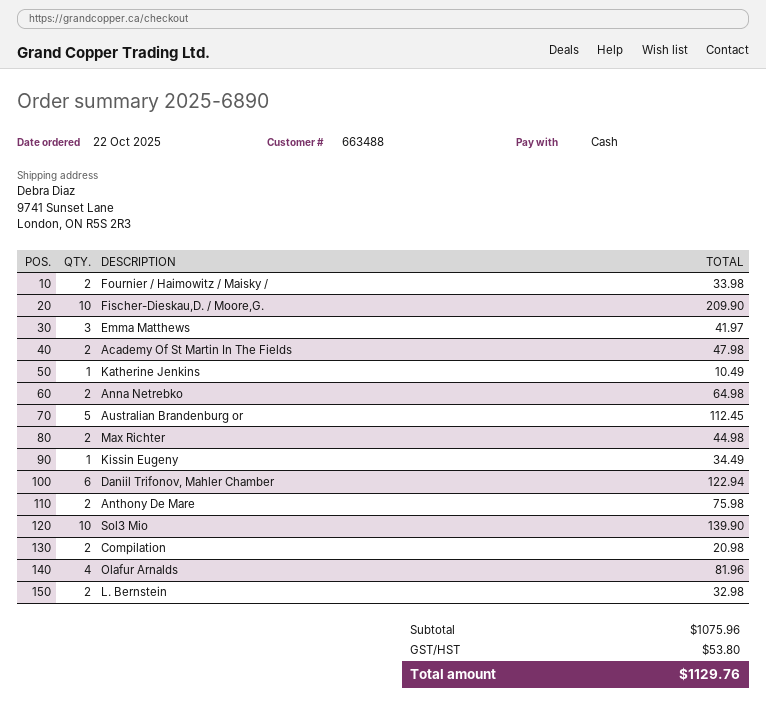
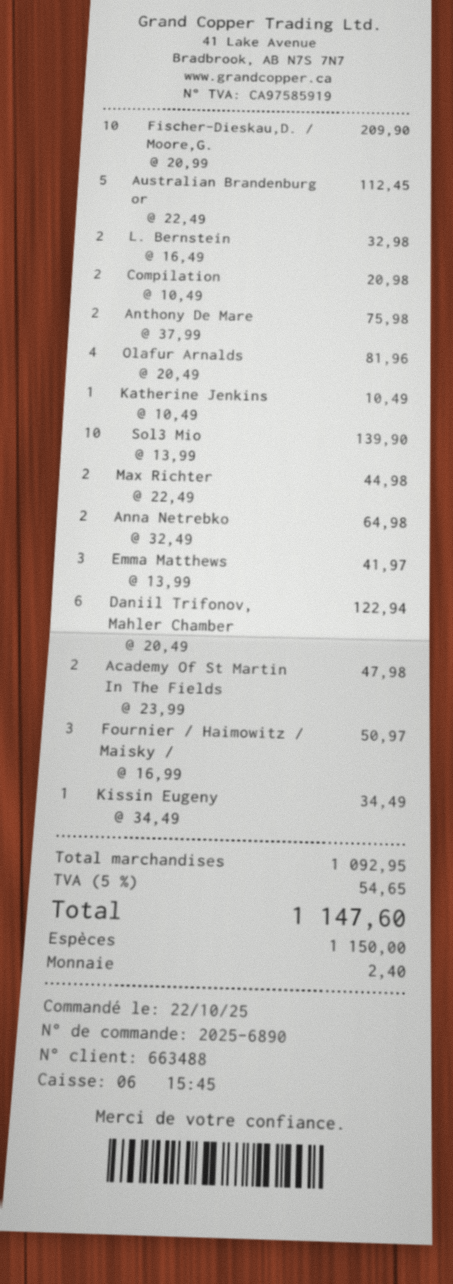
Fournier / Haimowitz / Maisky /: 2 for 33.98 -> 3 for 50.97
subtotal: 1075.96 -> 1092.95
tax: 53.80 -> 54.65
total: 1129.76 -> 1147.60

